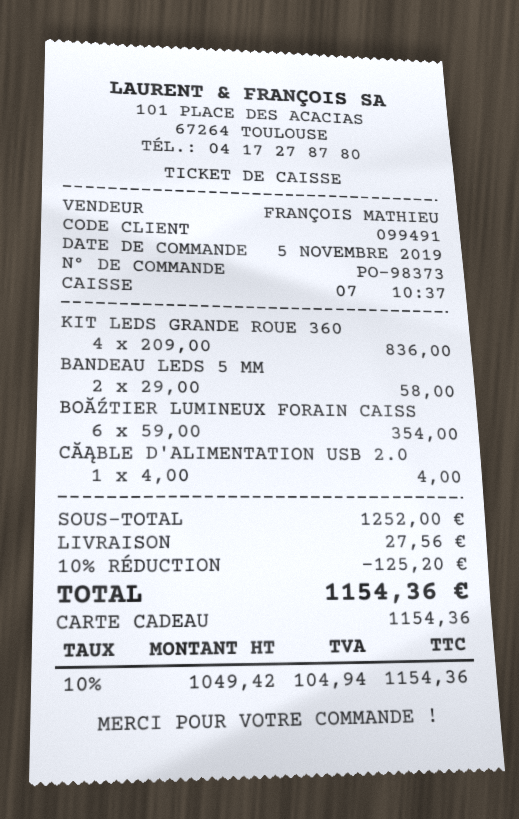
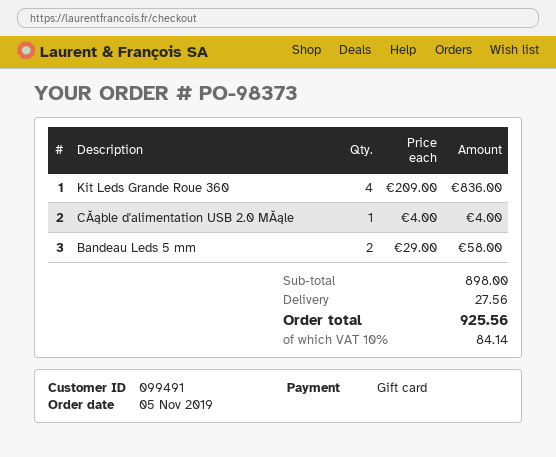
BOĂŹTIER LUMINEUX FORAIN CAISS: 6 x 59.00 = 354.00 -> none
subtotal: 1252.00 -> 898.00
discount: 10% = 125.20 -> none
tax: 10% = 104.94 -> 10% = 84.14
total: 1154.36 -> 925.56

